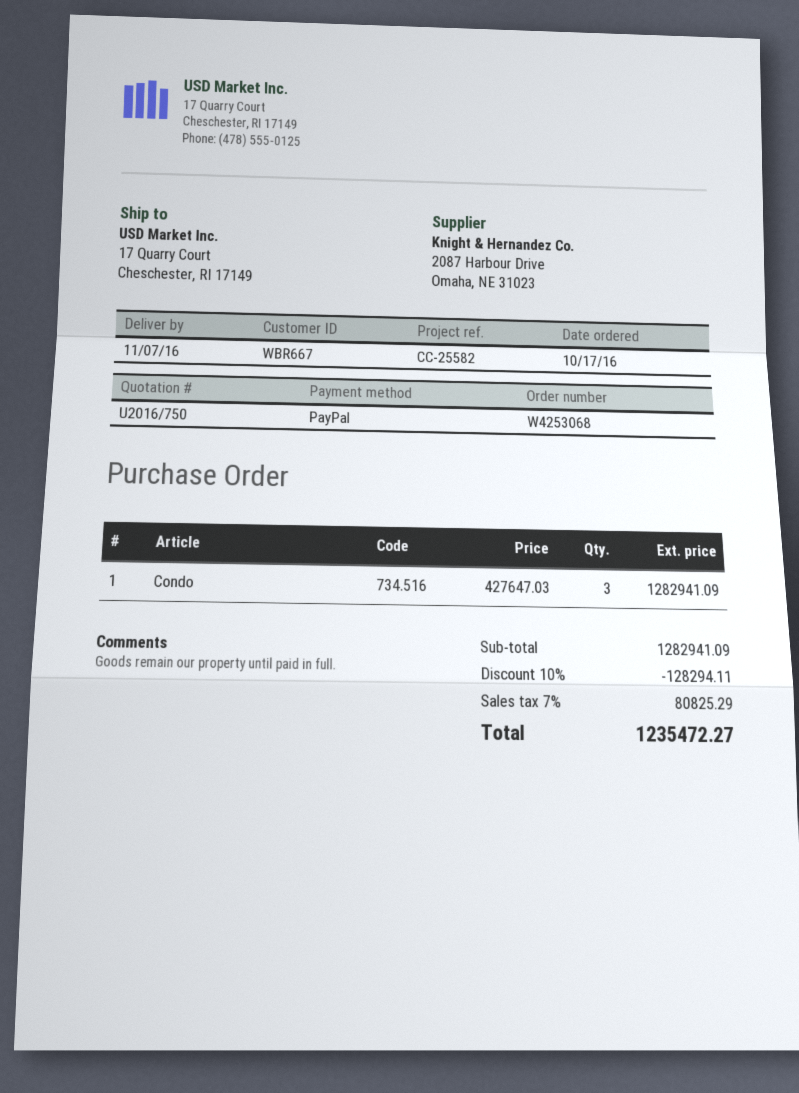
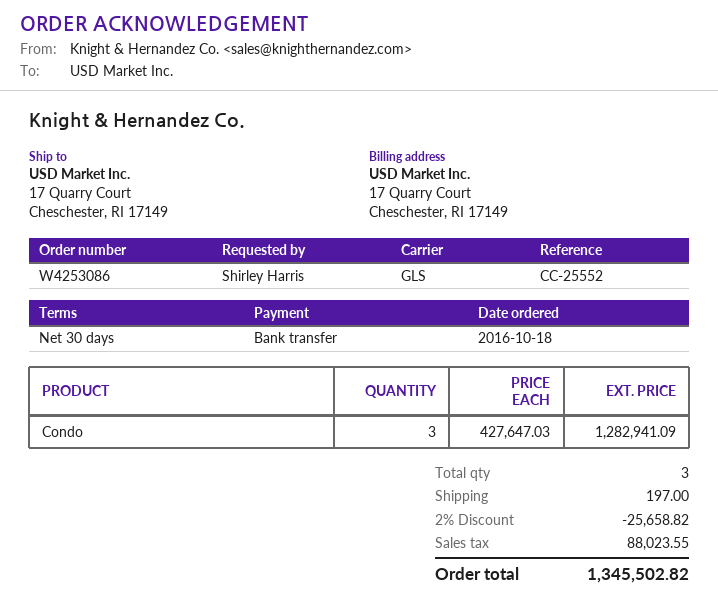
order number: W4253068 -> W4253086
order date: 2016-10-17 -> 2016-10-18
reference: CC-25582 -> CC-25552
payment method: PayPal -> bank transfer
discount: 10% = 128294.11 -> 2% = 25658.82
shipping: none -> 197.00
tax: 80825.29 -> 88023.55
total: 1235472.27 -> 1345502.82

